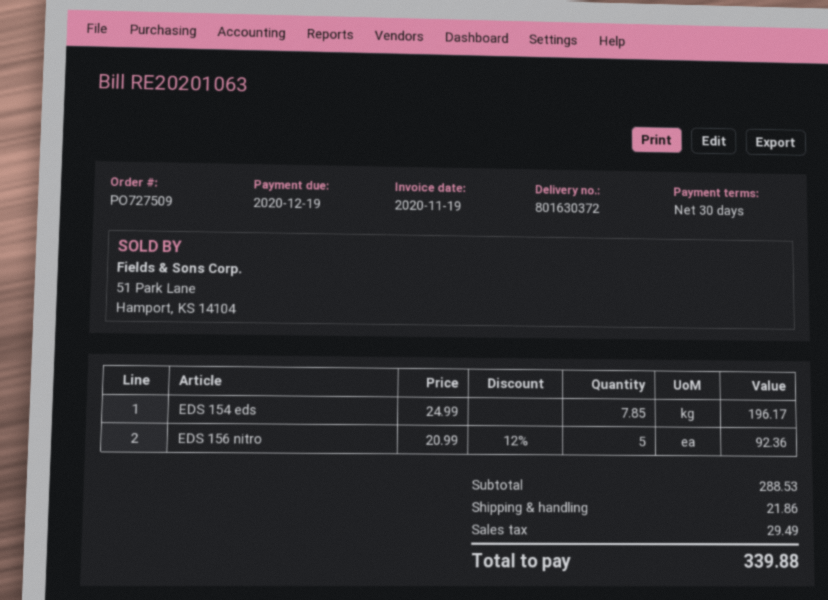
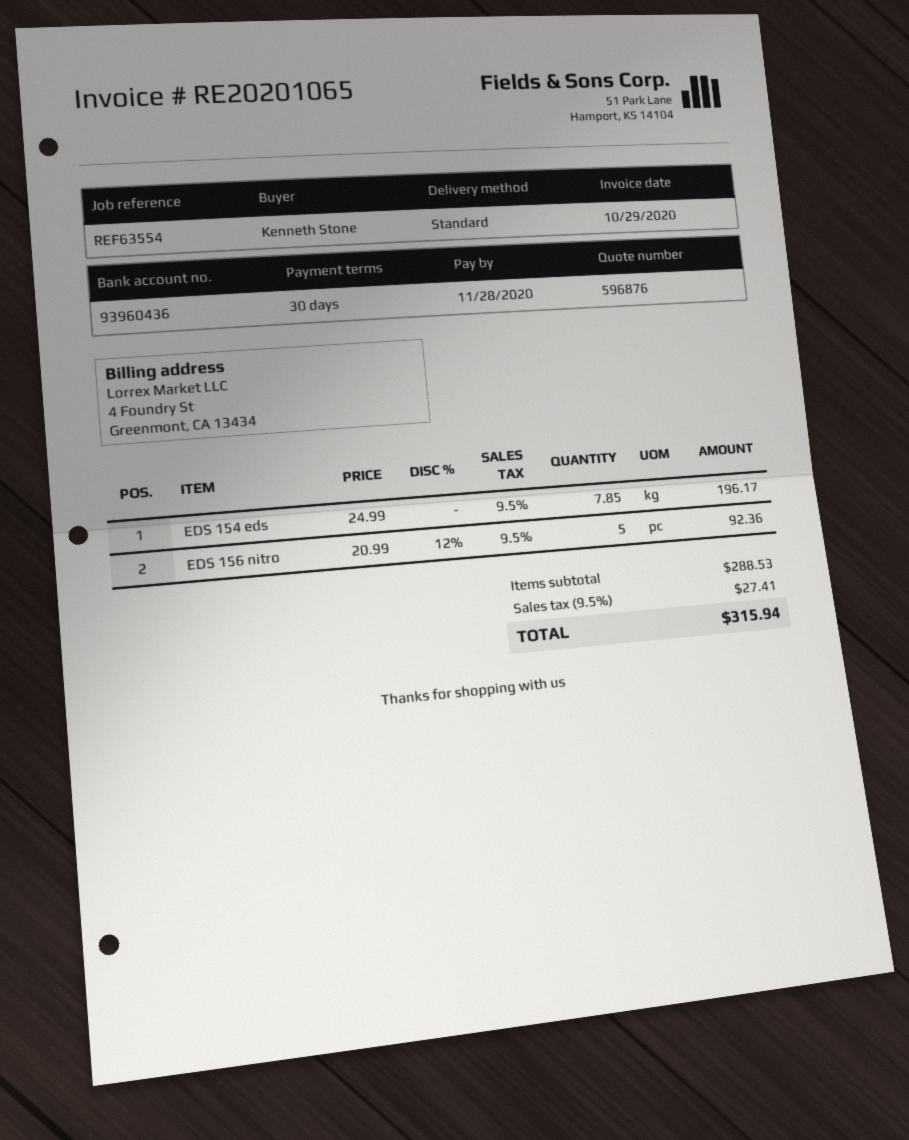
invoice number: RE20201063 -> RE20201065
invoice date: 2020-11-19 -> 2020-10-29
due date: 2020-12-19 -> 2020-11-28
shipping: 21.86 -> none
tax: 29.49 -> 27.41
total: 339.88 -> 315.94

